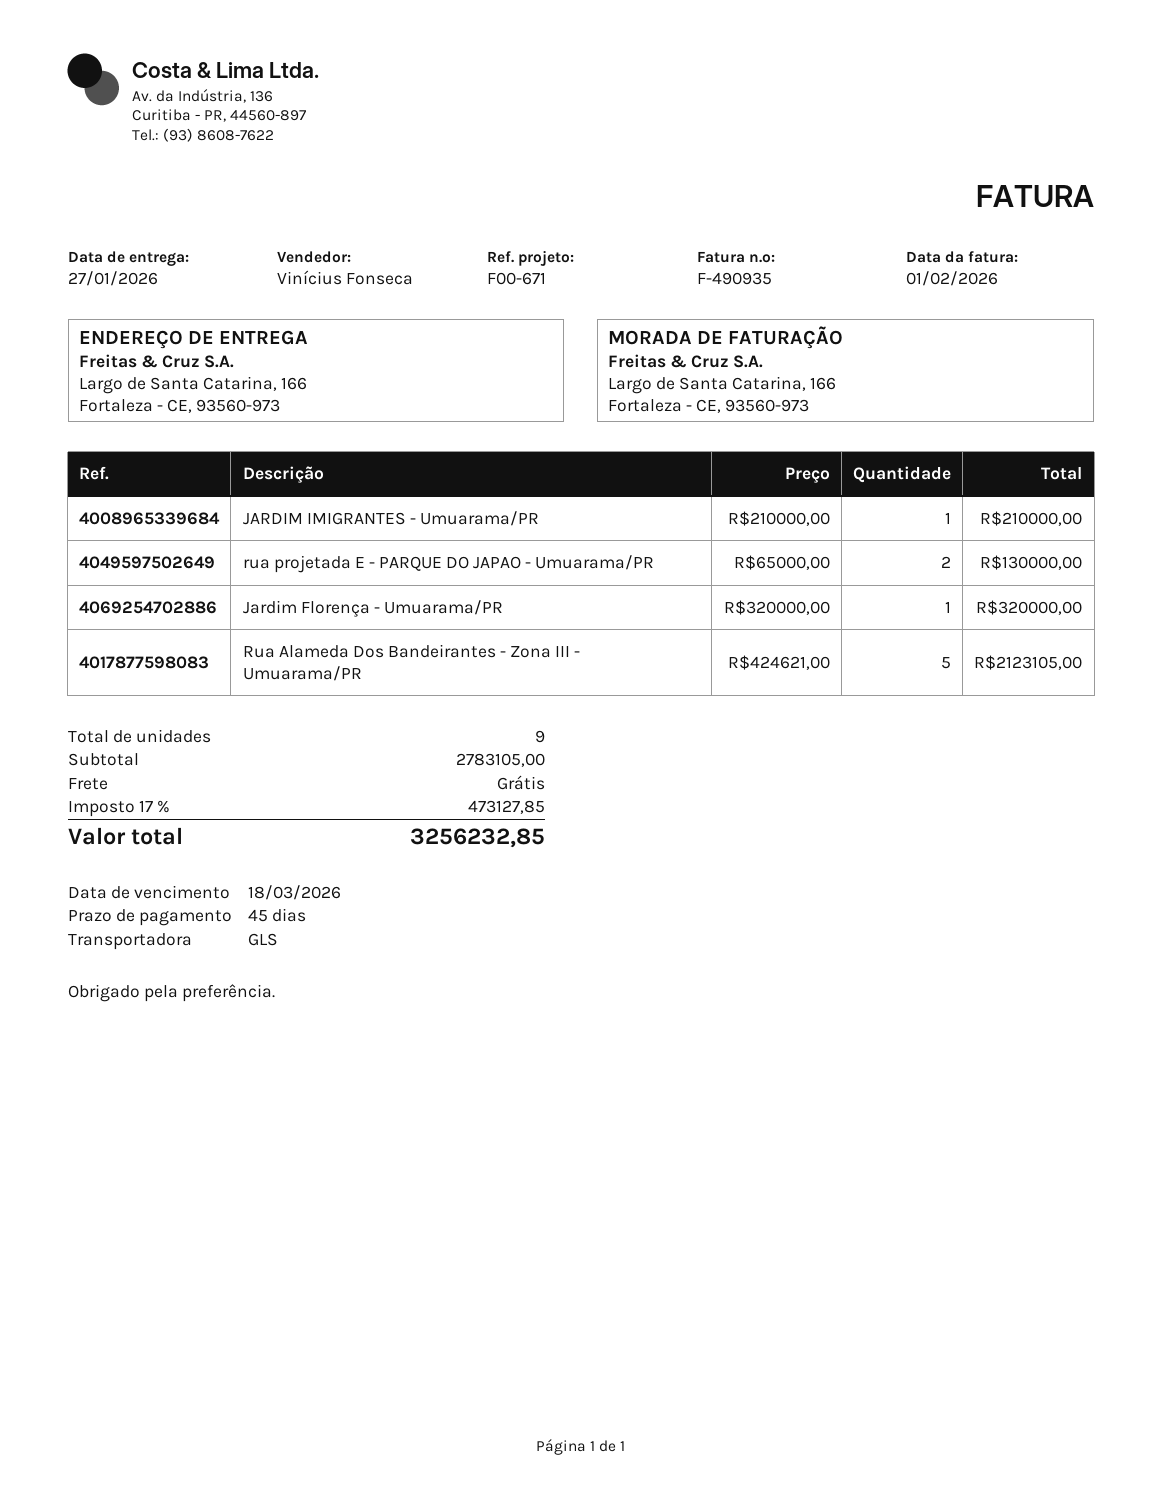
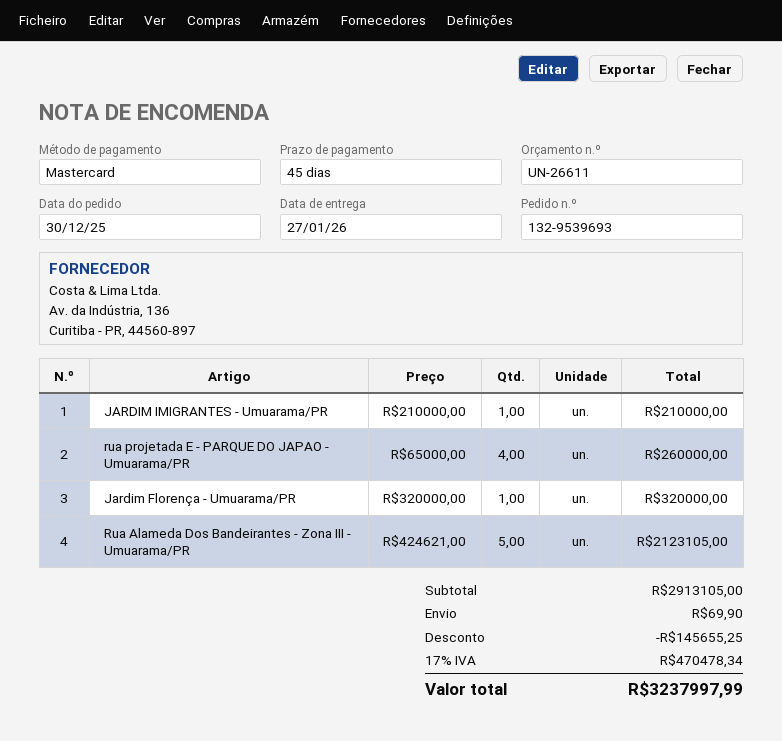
rua projetada E - PARQUE DO JAPAO - Umuarama/PR: 2 x 65000.00 = 130000.00 -> 4 x 65000.00 = 260000.00
subtotal: 2783105.00 -> 2913105.00
discount: none -> 145655.25
shipping: 0.00 -> 69.90
tax: 17% = 473127.85 -> 17% = 470478.34
total: 3256232.85 -> 3237997.99

